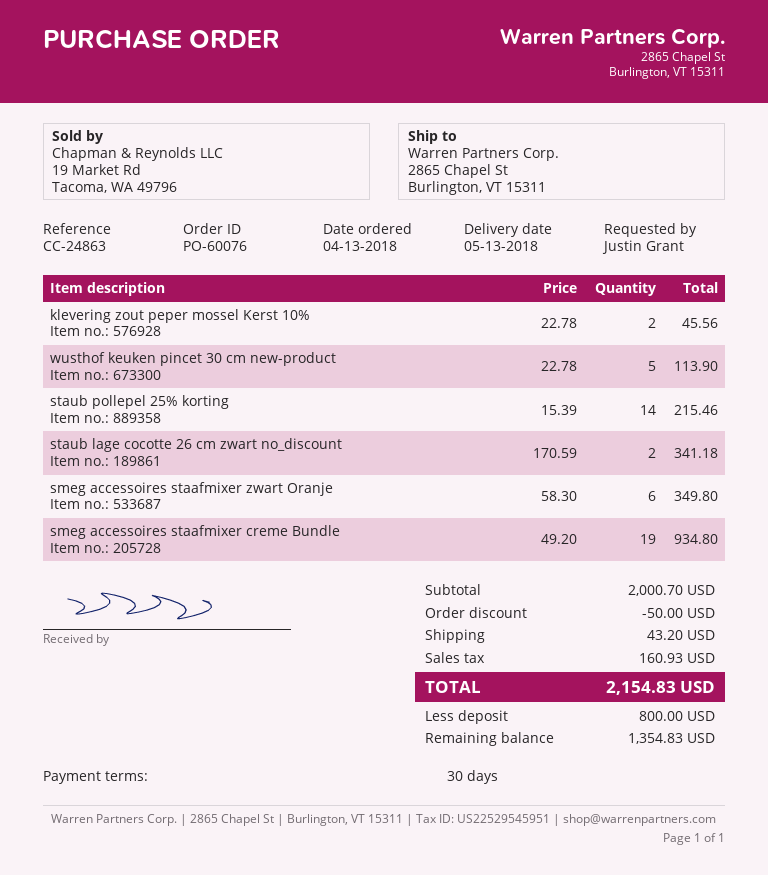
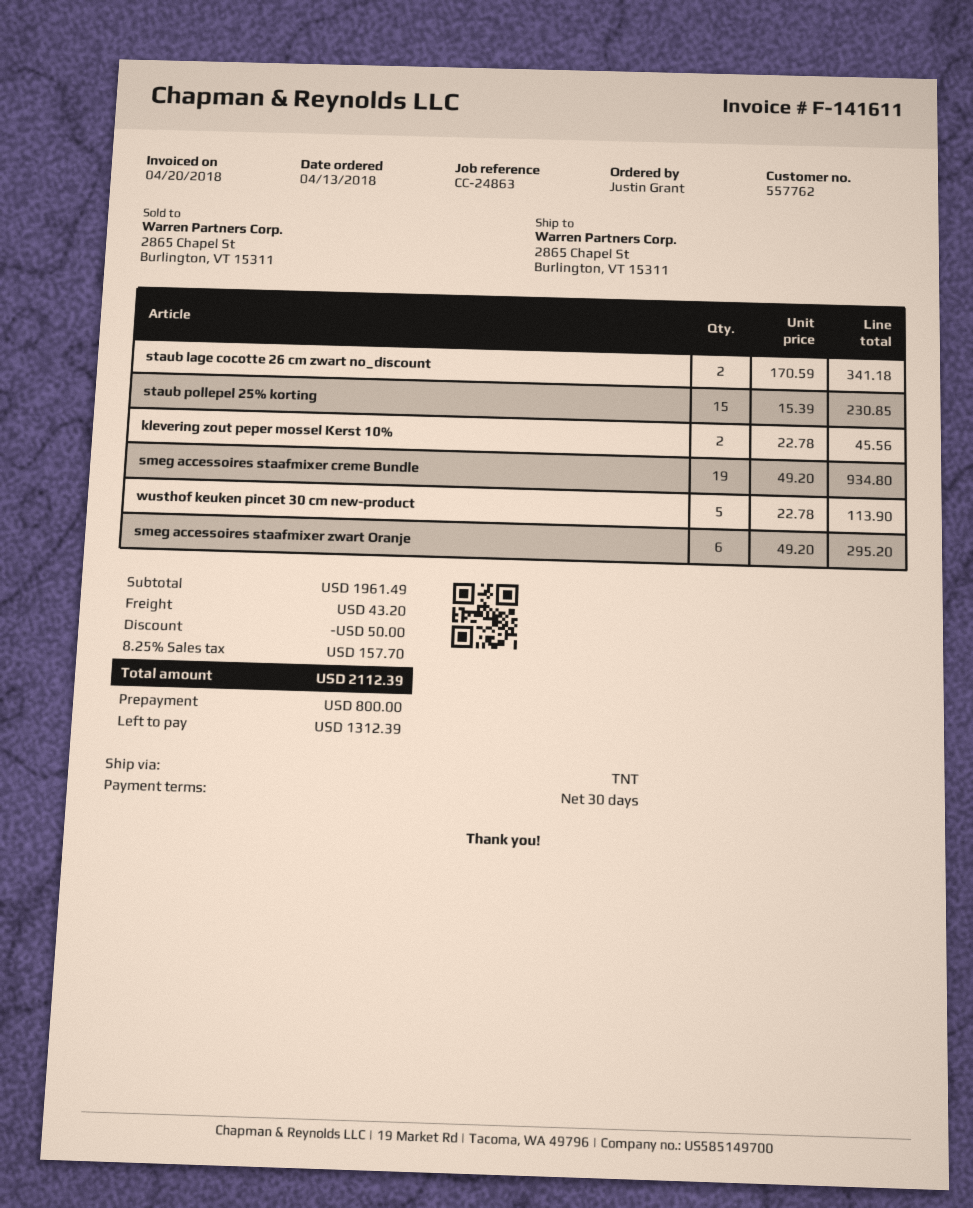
staub pollepel 25% korting: 14 x 15.39 = 215.46 -> 15 x 15.39 = 230.85
smeg accessoires staafmixer zwart Oranje: 6 x 58.30 = 349.80 -> 6 x 49.20 = 295.20
subtotal: 2000.70 -> 1961.49
tax: 160.93 -> 157.70
total: 2154.83 -> 2112.39
balance: 1354.83 -> 1312.39

